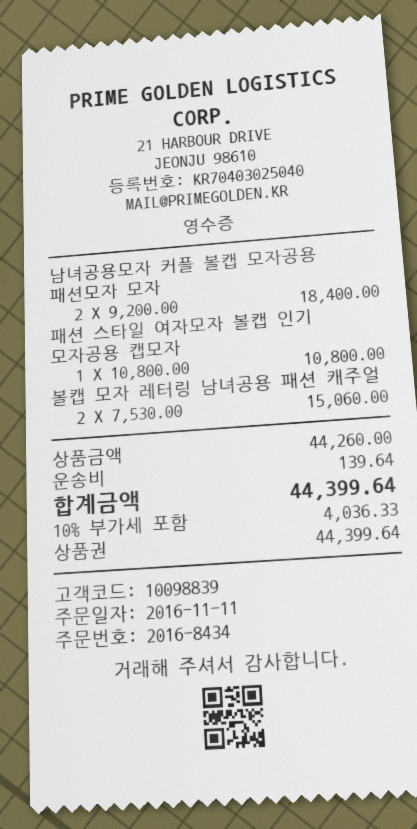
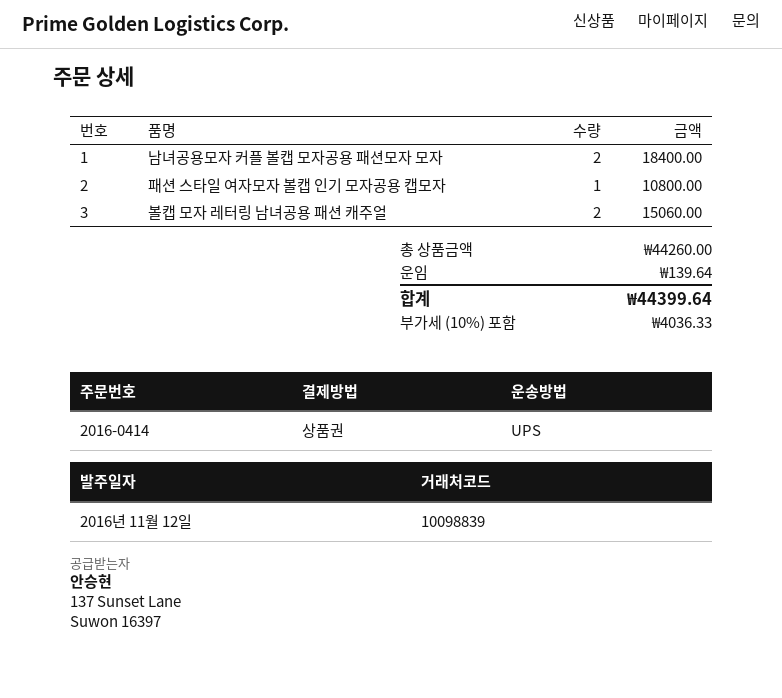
order number: 2016-8434 -> 2016-0414
order date: 2016-11-11 -> 2016-11-12

